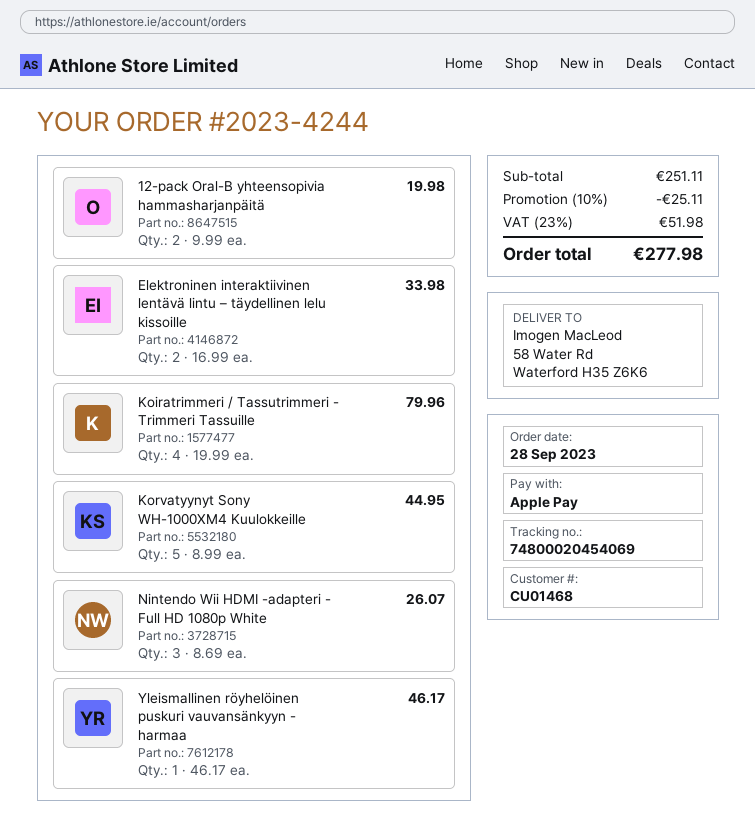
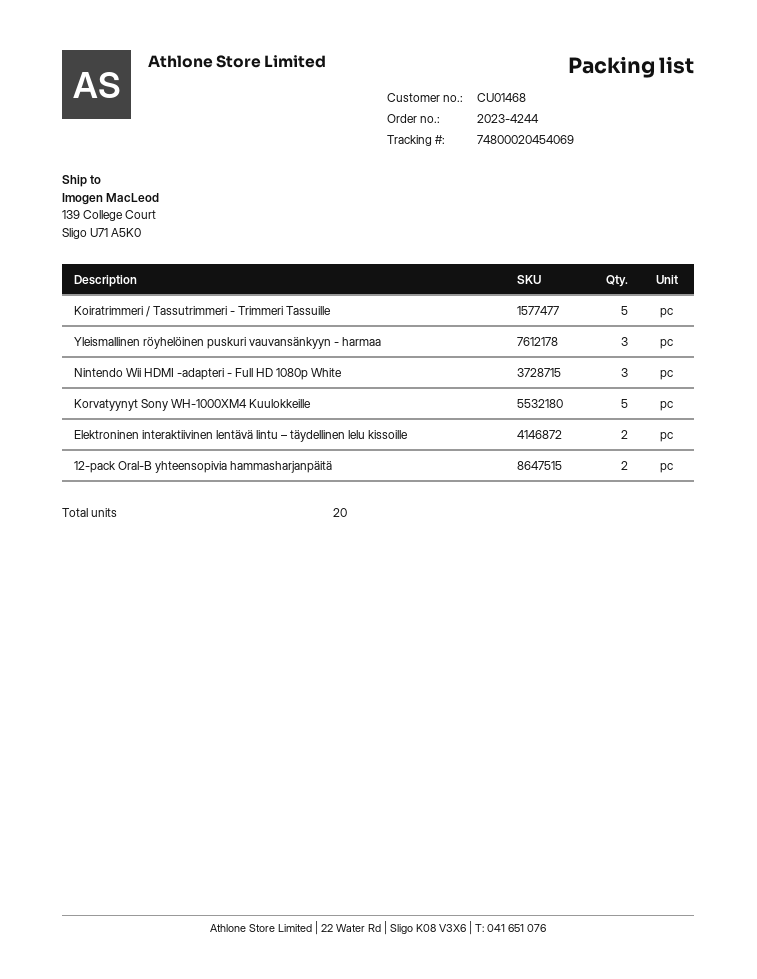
ship to: 58 Water Rd, Waterford H35 Z6K6 -> 139 College Court, Sligo U71 A5K0
Koiratrimmeri / Tassutrimmeri - Trimmeri Tassuille: 4 -> 5
Yleismallinen röyhelöinen puskuri vauvansänkyyn - harmaa: 1 -> 3

